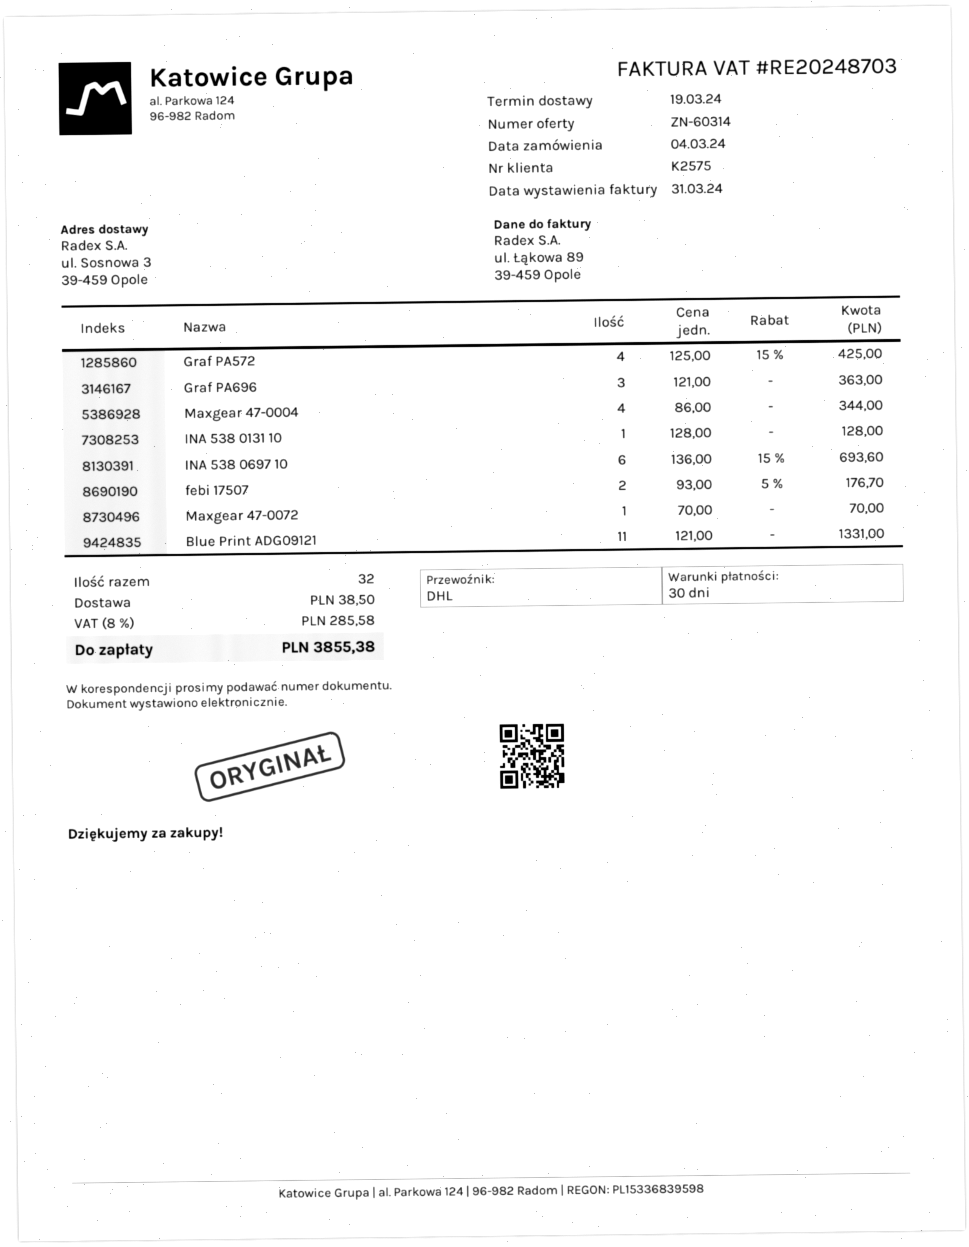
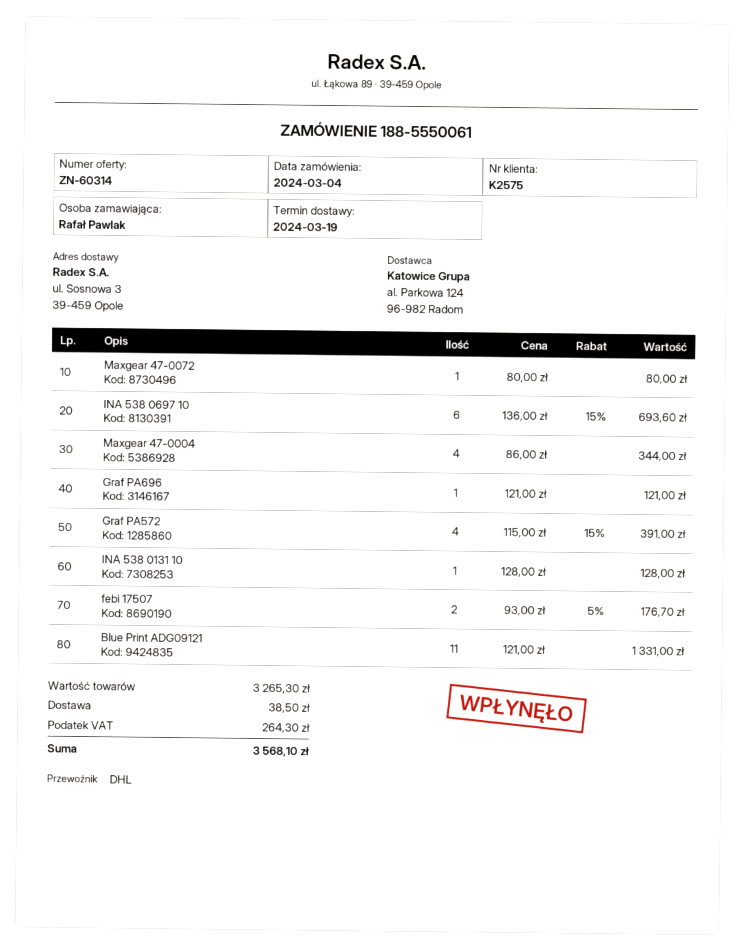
Graf PA572: 4 x 125.00 - 15% = 425.00 -> 4 x 115.00 - 15% = 391.00
Graf PA696: 3 x 121.00 = 363.00 -> 1 x 121.00 = 121.00
Maxgear 47-0072: 1 x 70.00 = 70.00 -> 1 x 80.00 = 80.00
tax: 285.58 -> 264.30
total: 3855.38 -> 3568.10

